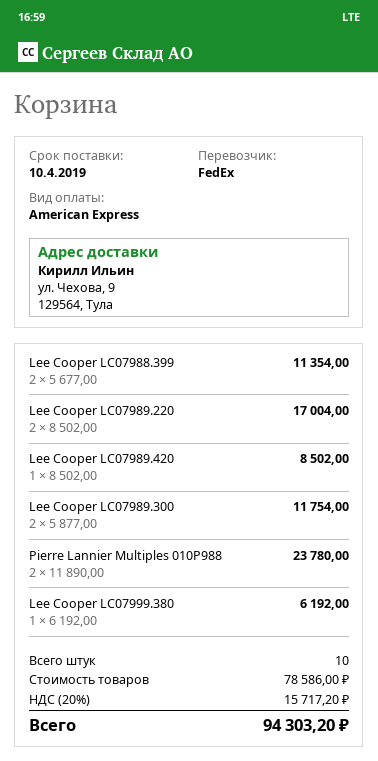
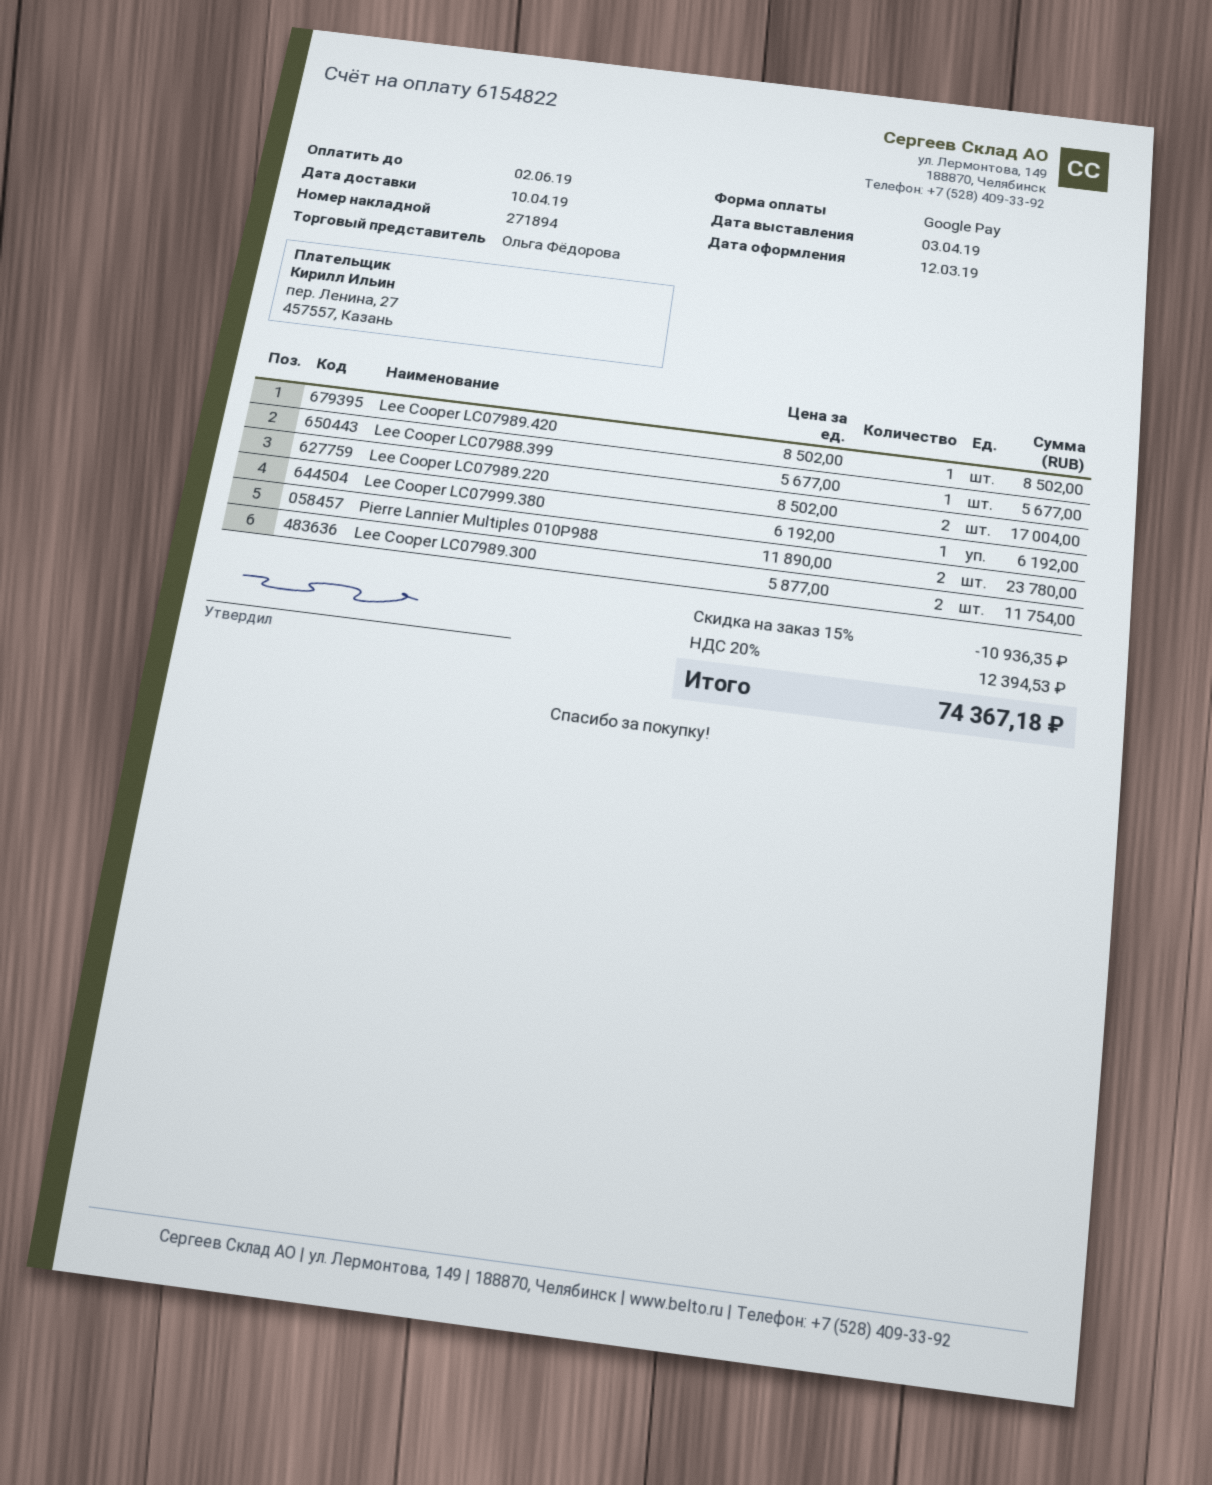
payment method: American Express -> Google Pay
Lee Cooper LC07988.399: 2 x 5677.00 = 11354.00 -> 1 x 5677.00 = 5677.00
discount: none -> 15% = 10936.35
tax: 20% = 15717.20 -> 20% = 12394.53
total: 94303.20 -> 74367.18

